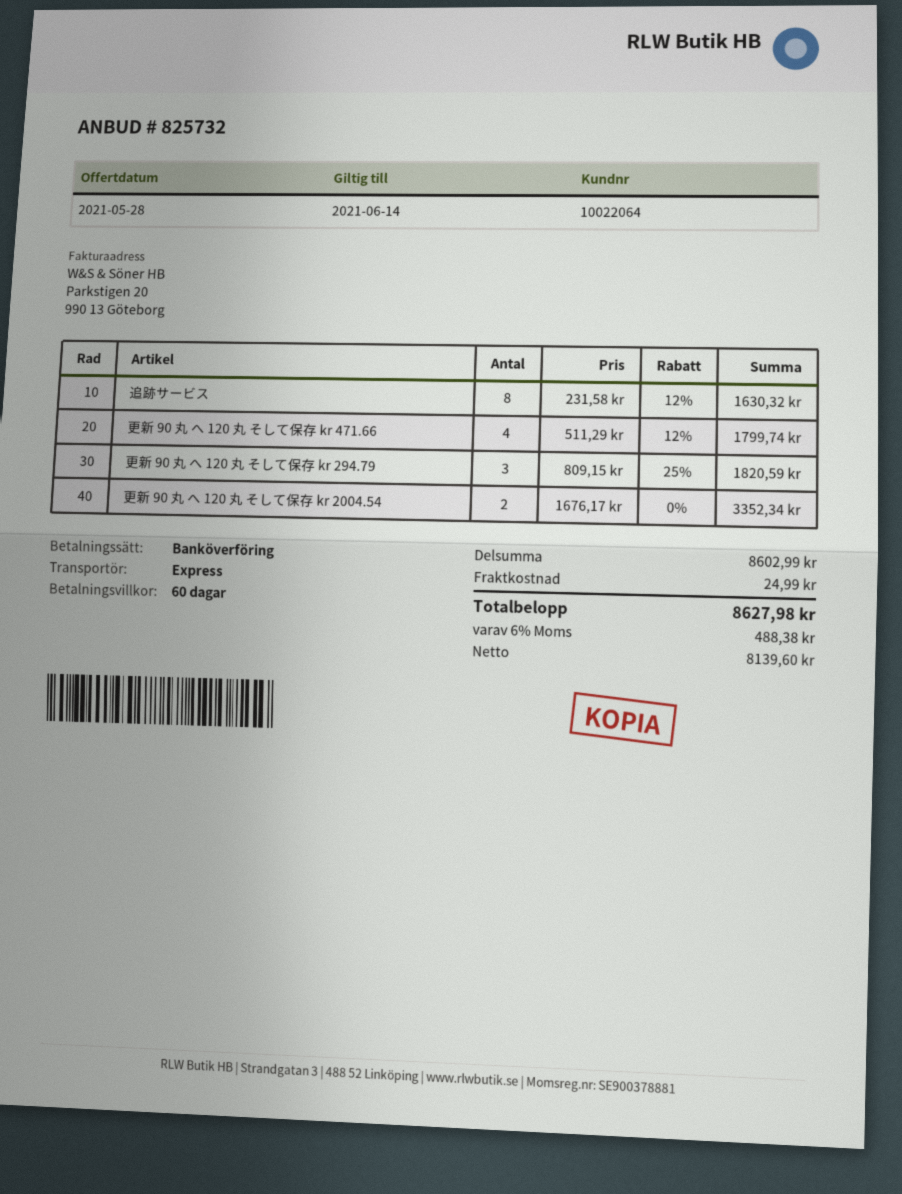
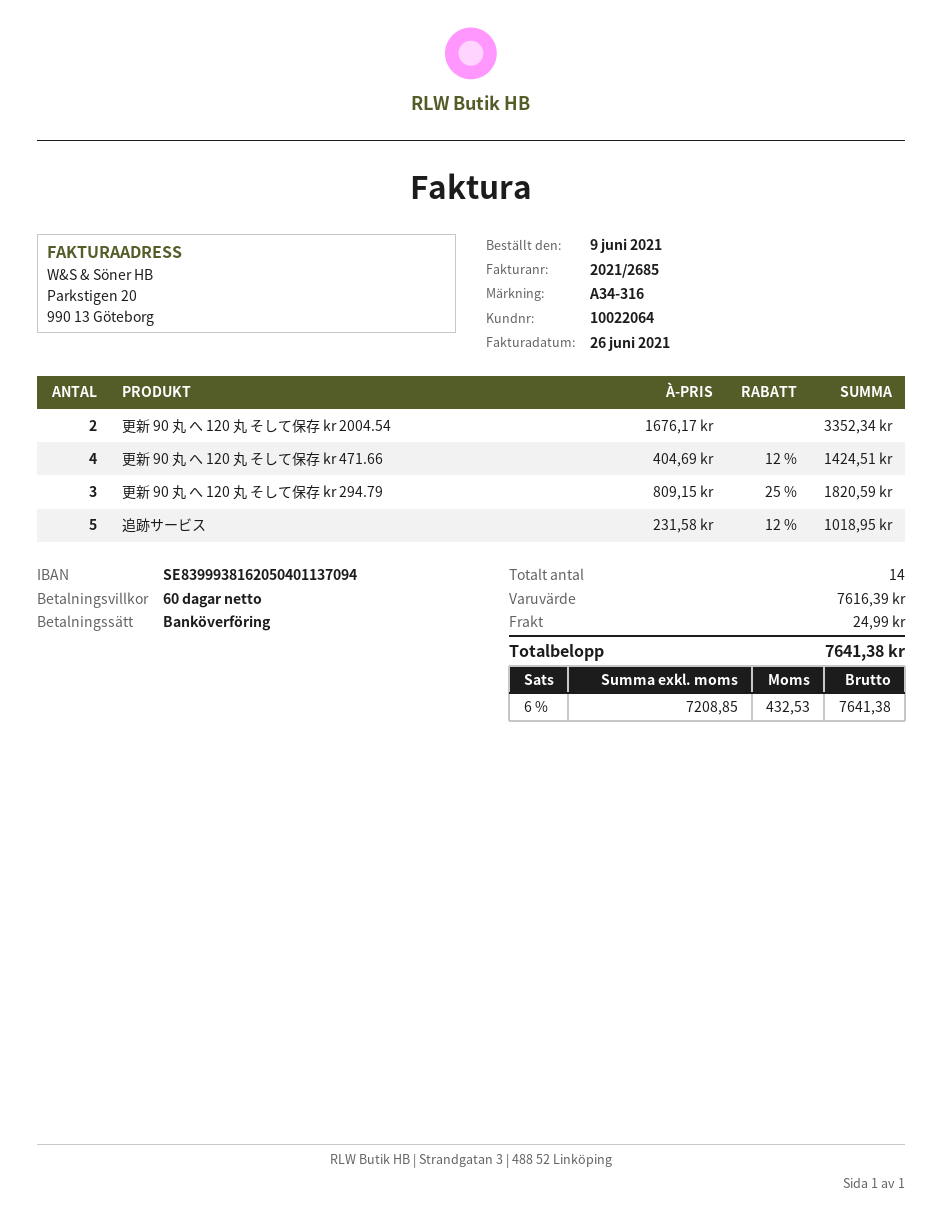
追跡サービス: 8 x 231.58 - 12% = 1630.32 -> 5 x 231.58 - 12% = 1018.95
更新 90 丸 へ 120 丸 そして保存 kr 471.66: 4 x 511.29 - 12% = 1799.74 -> 4 x 404.69 - 12% = 1424.51
subtotal: 8602.99 -> 7616.39
net: 8139.60 -> 7208.85
tax: 6% = 488.38 -> 6% = 432.53
total: 8627.98 -> 7641.38

